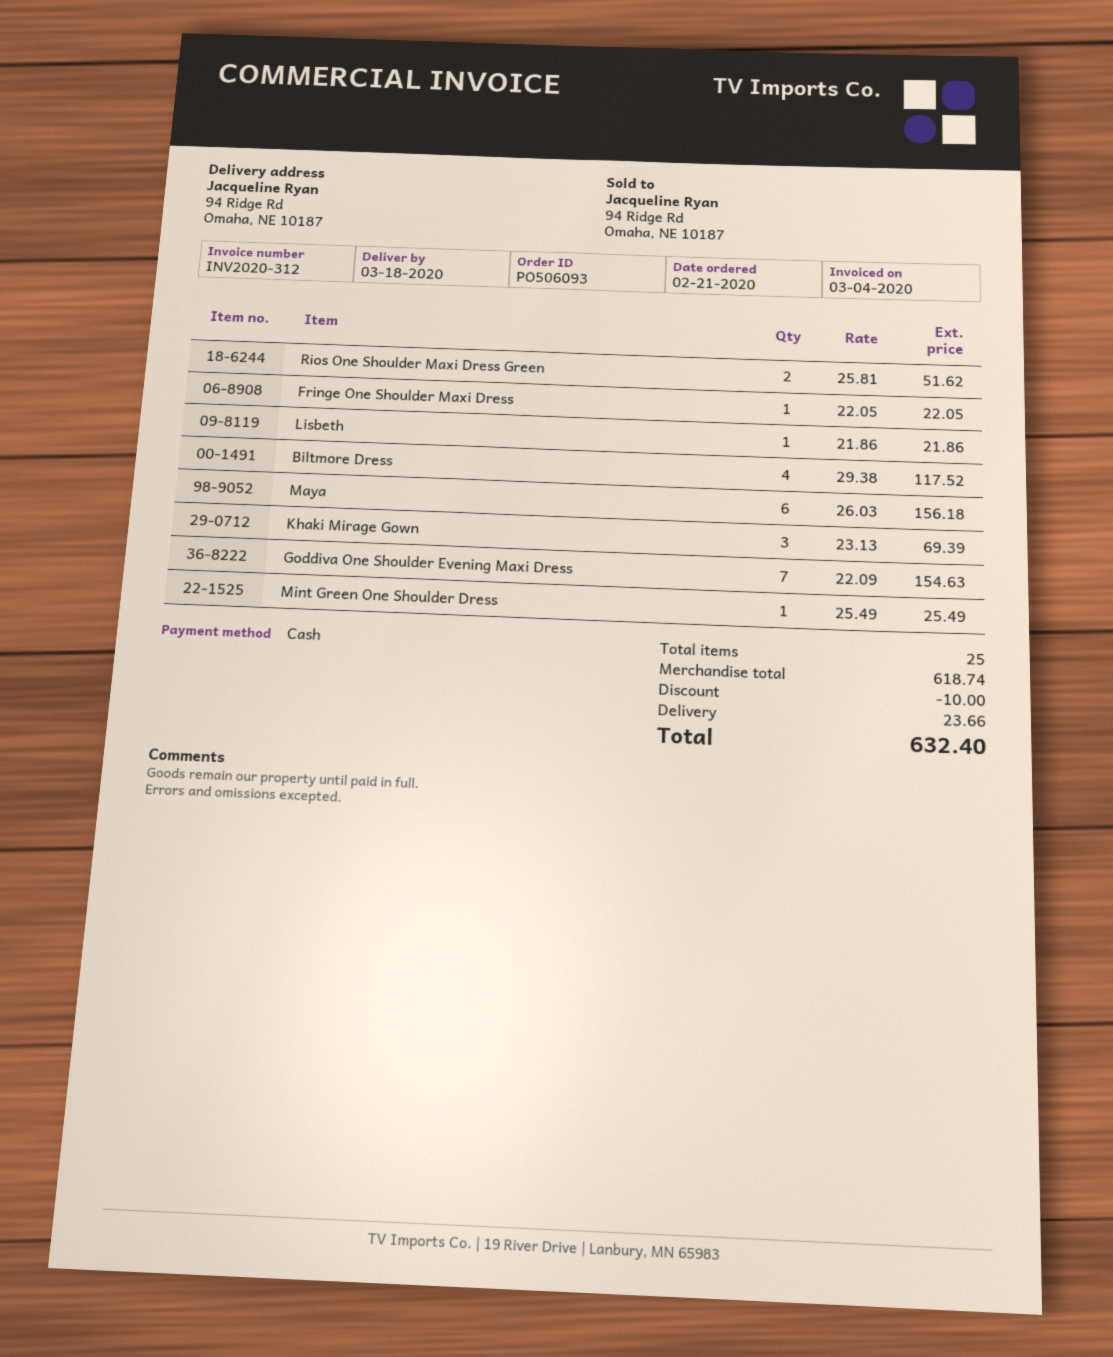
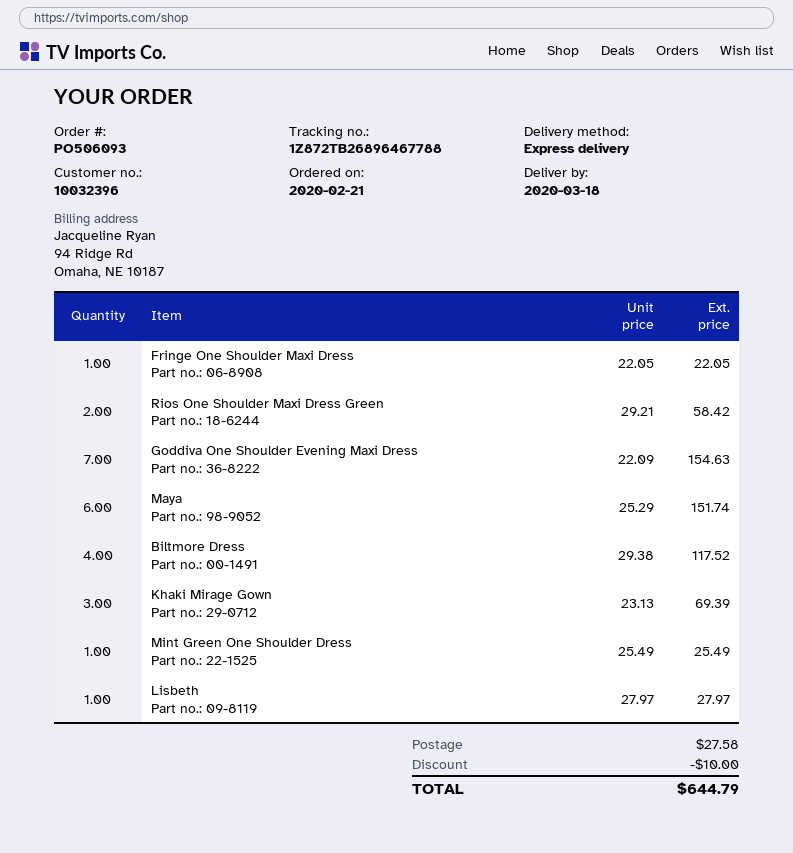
Rios One Shoulder Maxi Dress Green: 2 x 25.81 = 51.62 -> 2 x 29.21 = 58.42
Lisbeth: 1 x 21.86 = 21.86 -> 1 x 27.97 = 27.97
Maya: 6 x 26.03 = 156.18 -> 6 x 25.29 = 151.74
shipping: 23.66 -> 27.58
total: 632.40 -> 644.79

